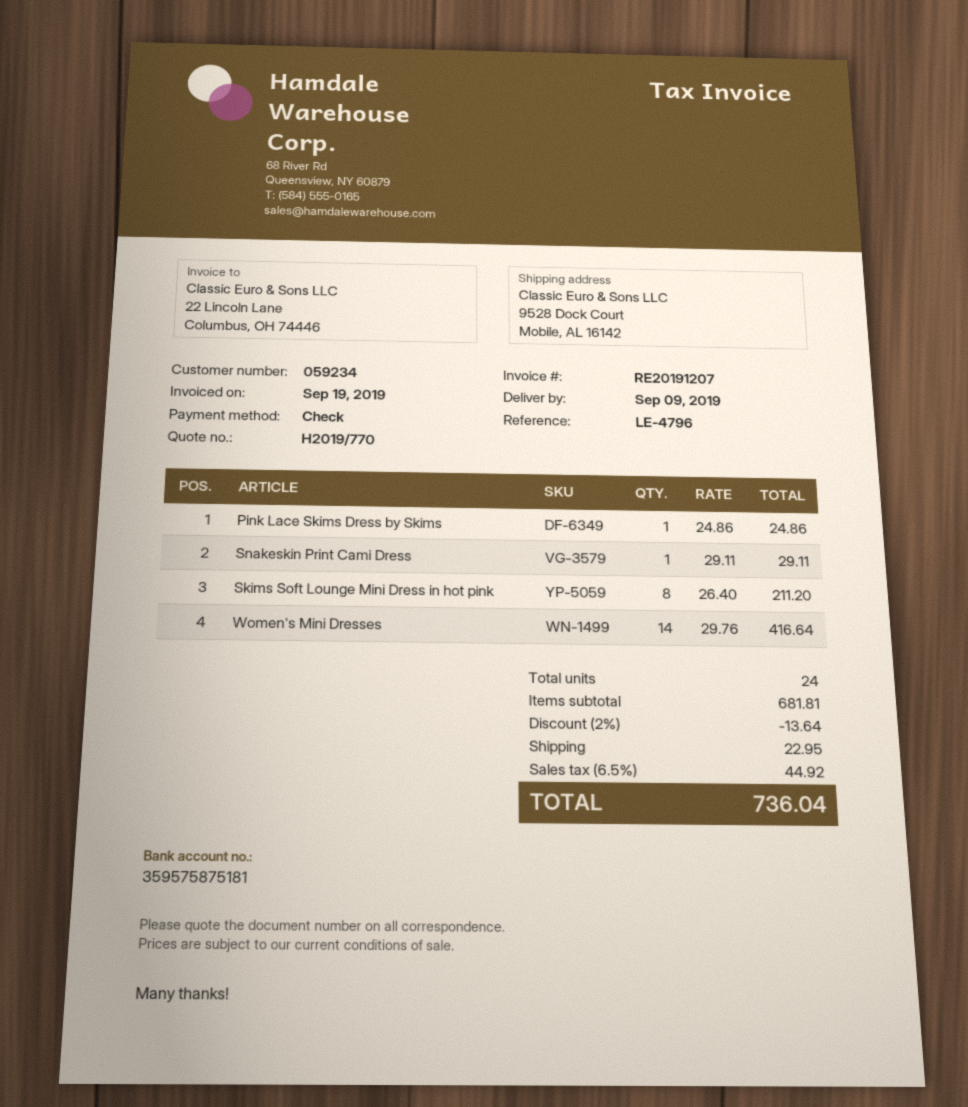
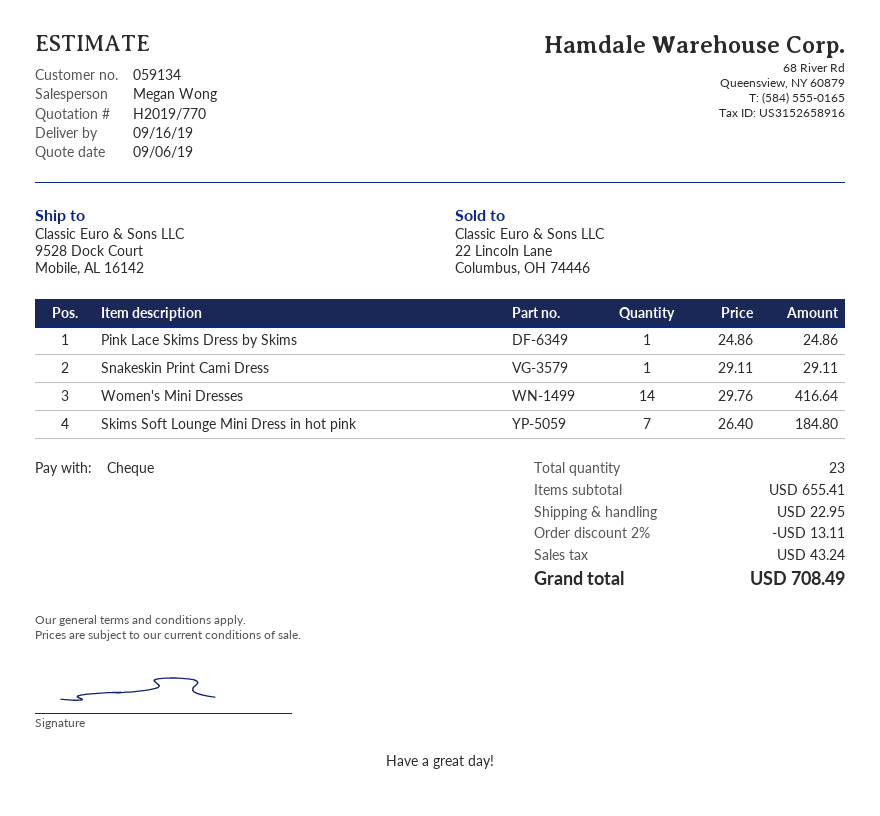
delivery date: 2019-09-09 -> 2019-09-16
customer number: 059234 -> 059134
Skims Soft Lounge Mini Dress in hot pink: 8 x 26.40 = 211.20 -> 7 x 26.40 = 184.80
total quantity: 24 -> 23
subtotal: 681.81 -> 655.41
discount: 2% = 13.64 -> 2% = 13.11
tax: 44.92 -> 43.24
total: 736.04 -> 708.49

